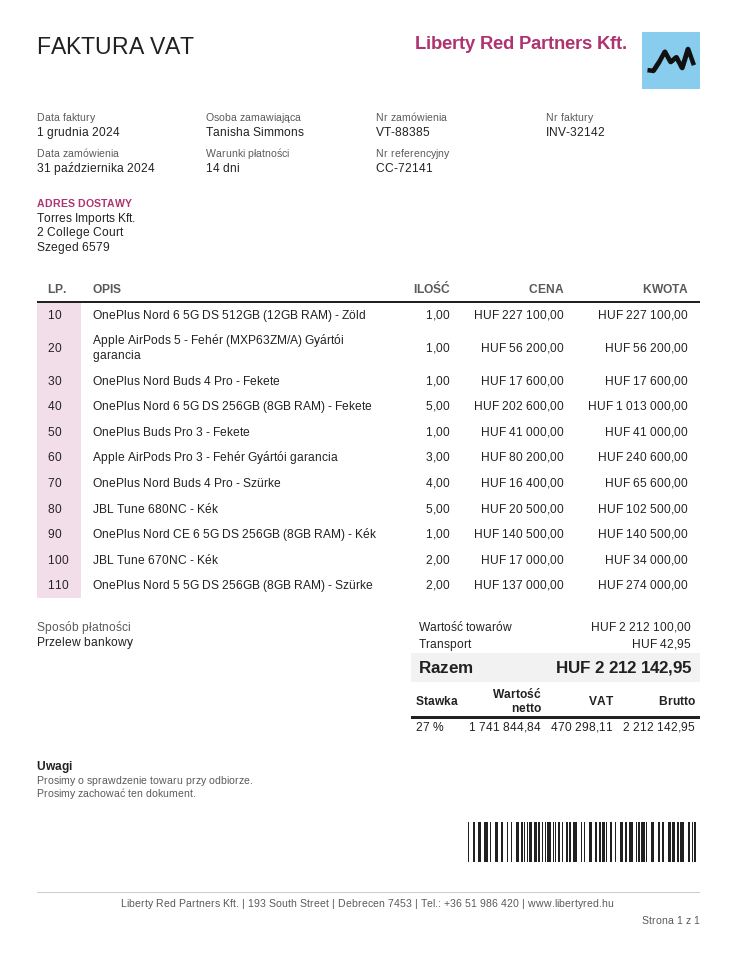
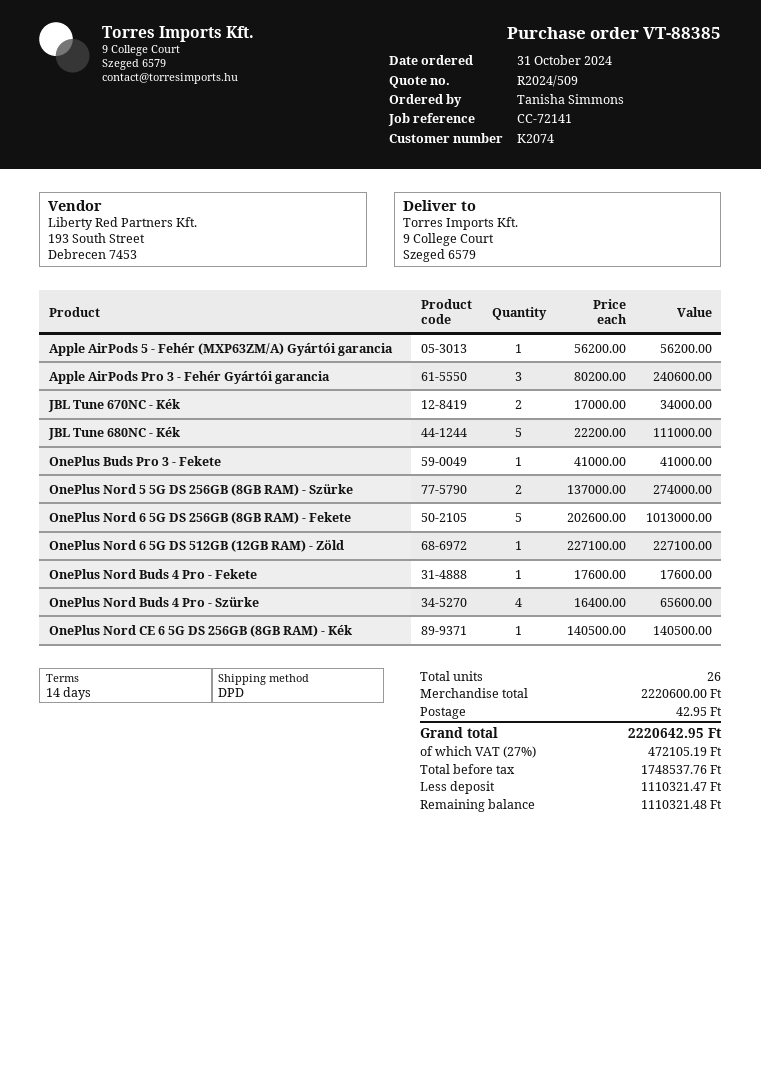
ship to: 2 College Court, Szeged 6579 -> 9 College Court, Szeged 6579
JBL Tune 680NC - Kék: 5 x 20500.00 = 102500.00 -> 5 x 22200.00 = 111000.00
subtotal: 2212100.00 -> 2220600.00
net: 1741844.84 -> 1748537.76
tax: 27% = 470298.11 -> 27% = 472105.19
total: 2212142.95 -> 2220642.95

